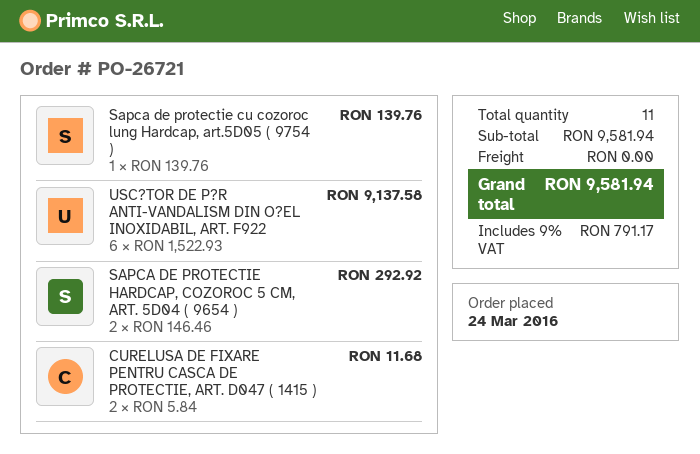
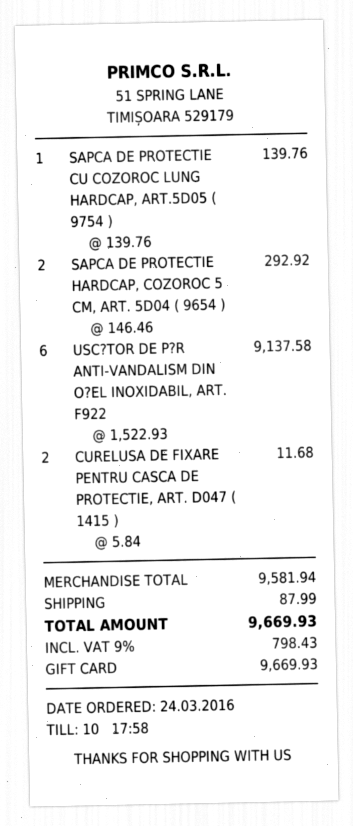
shipping: 0.00 -> 87.99
tax: 9% = 791.17 -> 9% = 798.43
total: 9581.94 -> 9669.93

